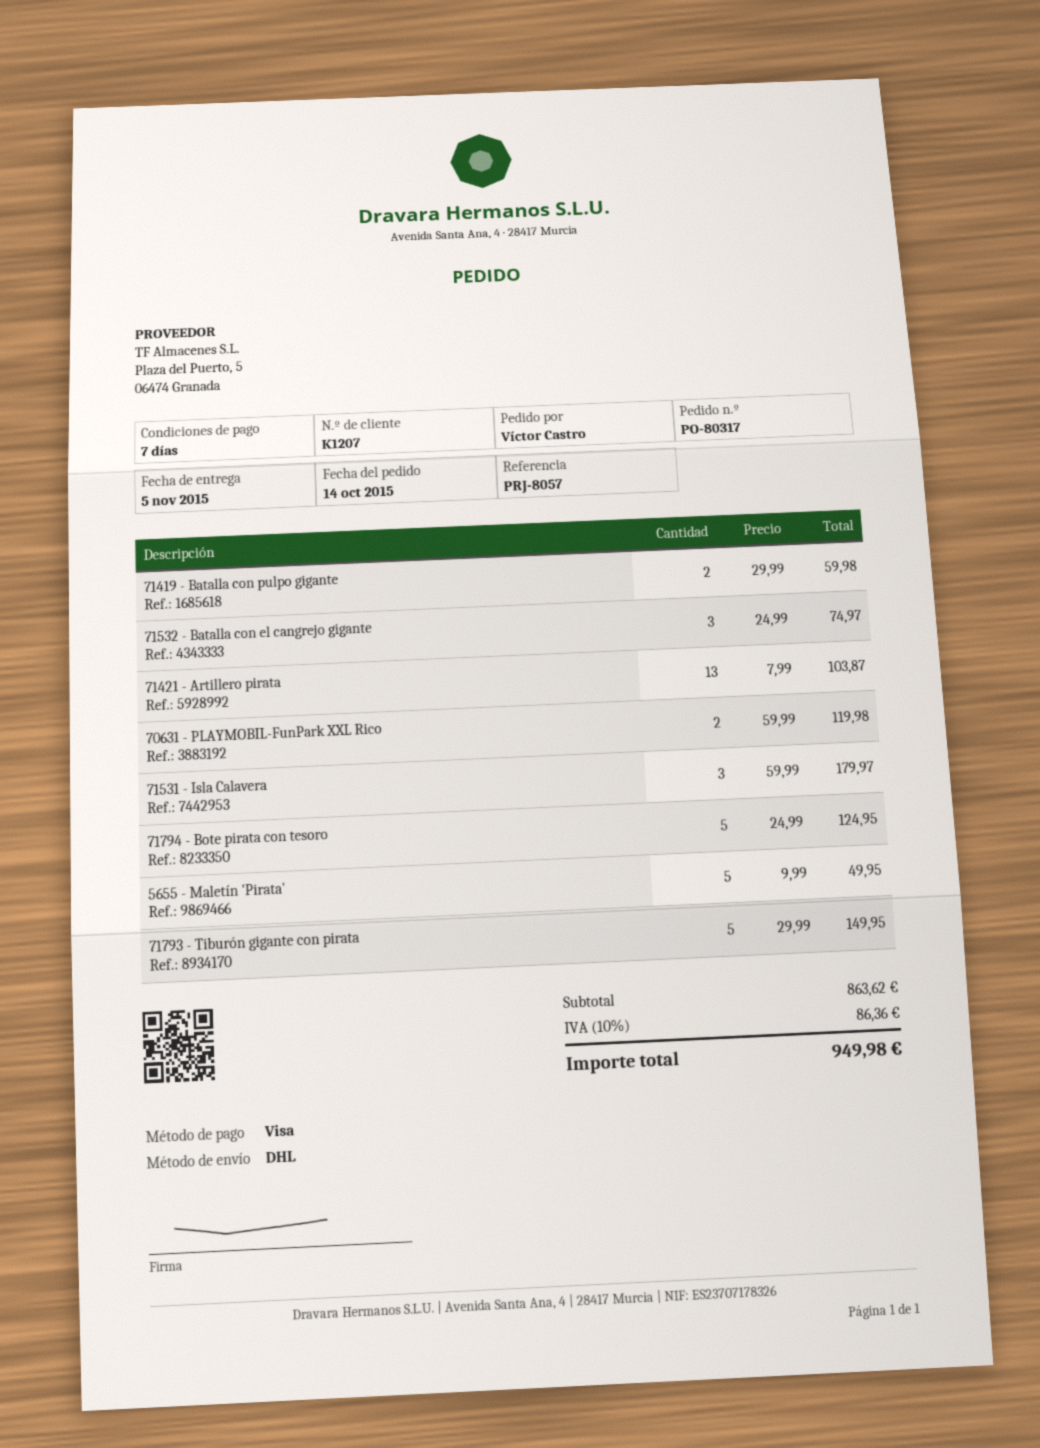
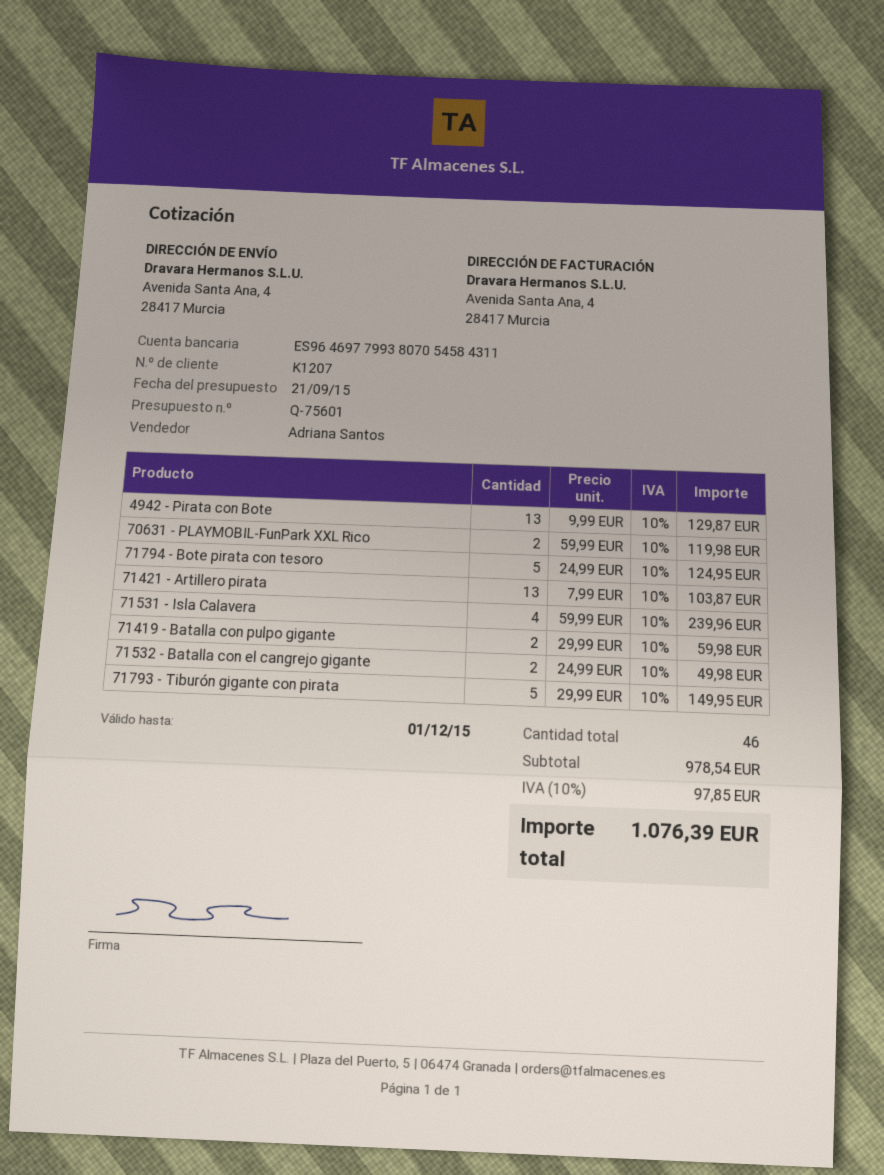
71532 - Batalla con el cangrejo gigante: 3 x 24.99 = 74.97 -> 2 x 24.99 = 49.98
71531 - Isla Calavera: 3 x 59.99 = 179.97 -> 4 x 59.99 = 239.96
5655 - Maletín 'Pirata': 5 x 9.99 = 49.95 -> none
4942 - Pirata con Bote: none -> 13 x 9.99 = 129.87
subtotal: 863.62 -> 978.54
tax: 10% = 86.36 -> 10% = 97.85
total: 949.98 -> 1076.39

